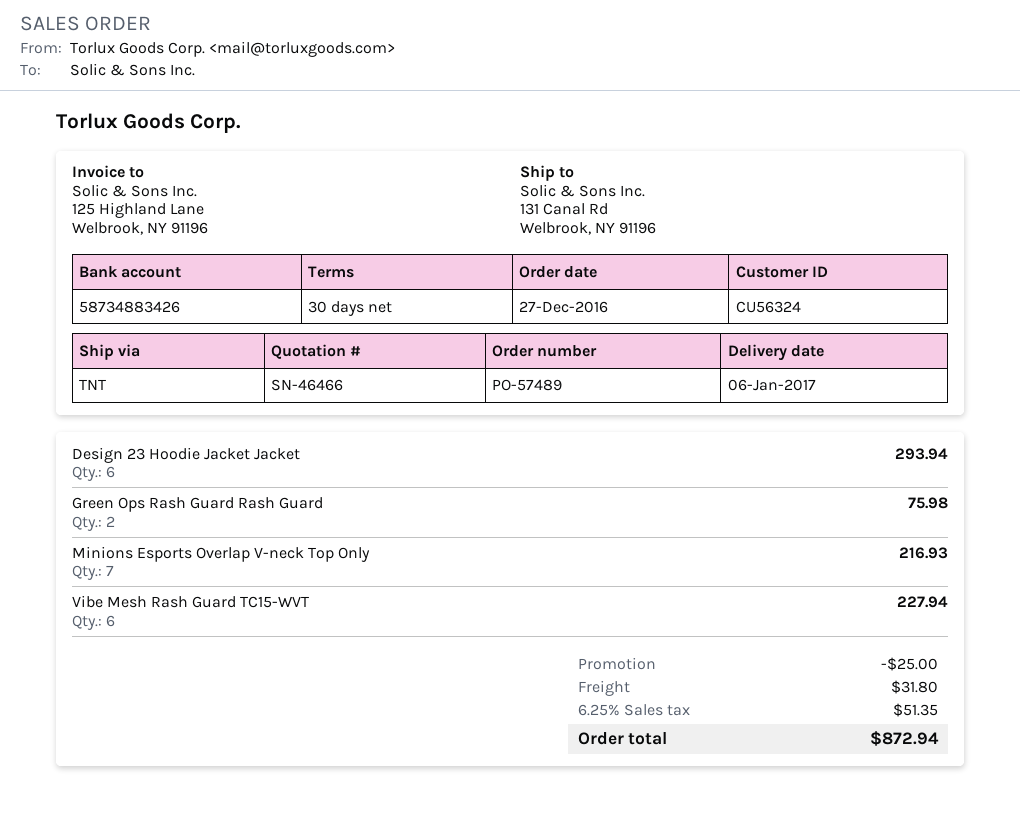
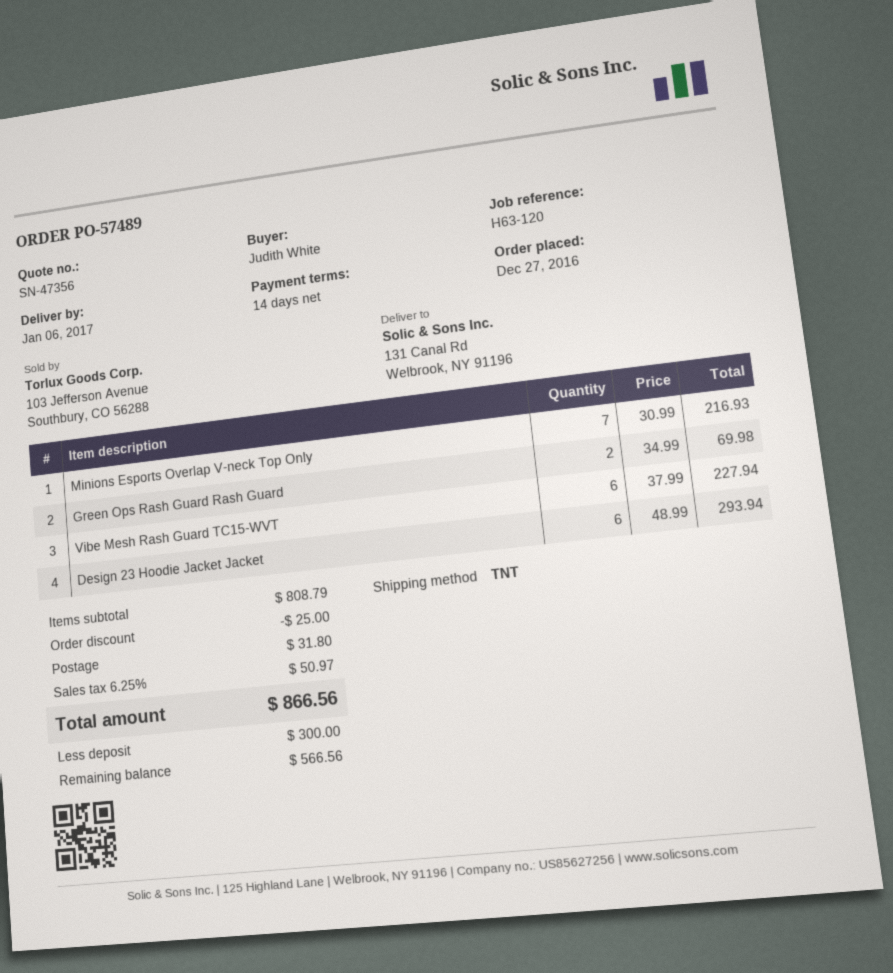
quote number: SN-46466 -> SN-47356
payment terms: 30 days -> 14 days
Green Ops Rash Guard Rash Guard: 2 for 75.98 -> 2 for 69.98
tax: 6.25% = 51.35 -> 6.25% = 50.97
total: 872.94 -> 866.56

